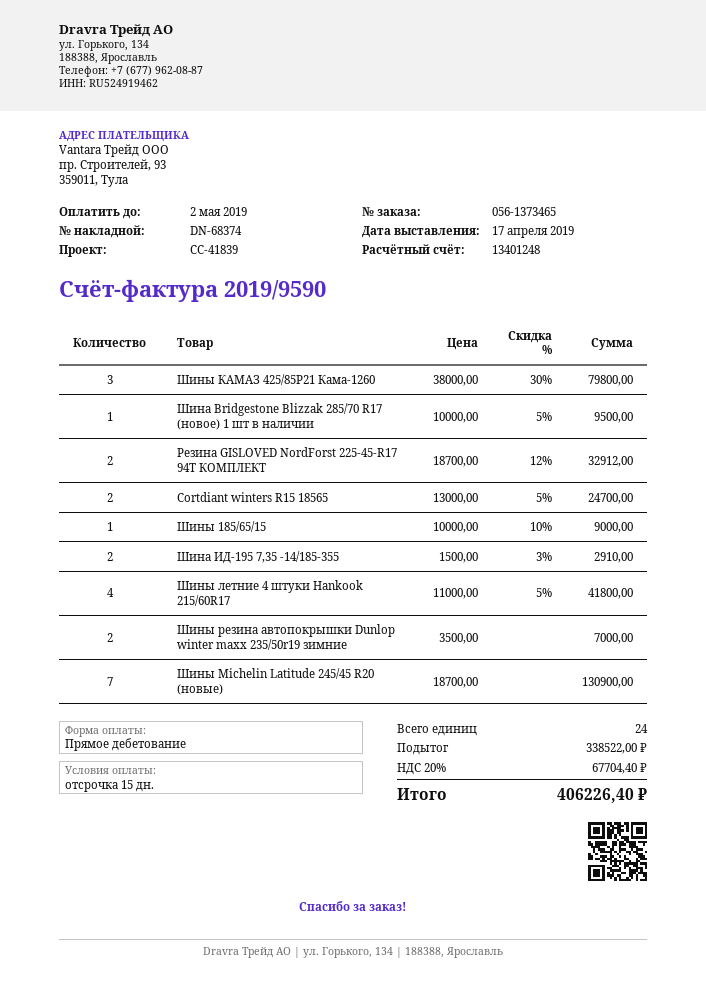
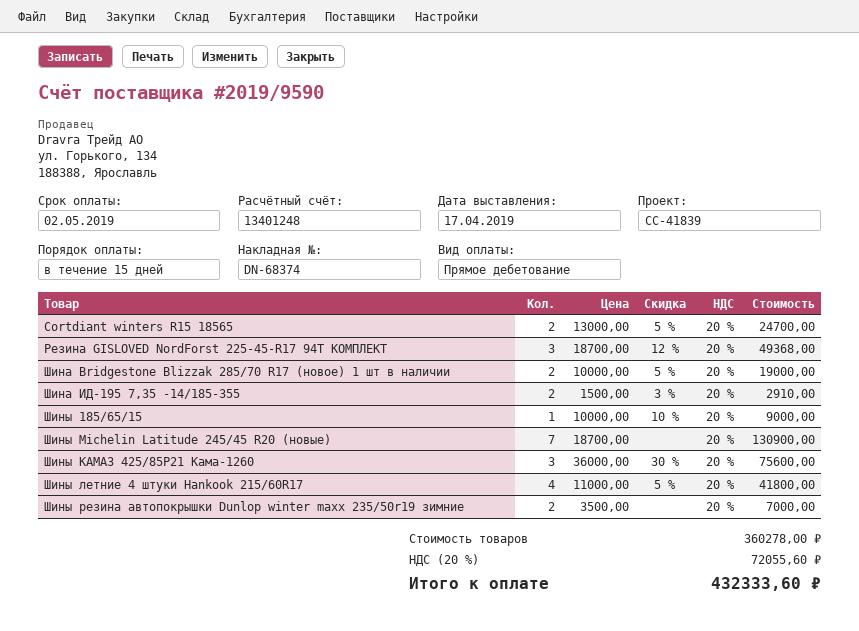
Шины КАМАЗ 425/85Р21 Кама-1260: 3 x 38000.00 - 30% = 79800.00 -> 3 x 36000.00 - 30% = 75600.00
Шина Bridgestone Blizzak 285/70 R17 (новое) 1 шт в наличии: 1 x 10000.00 - 5% = 9500.00 -> 2 x 10000.00 - 5% = 19000.00
Резина GISLOVED NordForst 225-45-R17 94T КОМПЛЕКТ: 2 x 18700.00 - 12% = 32912.00 -> 3 x 18700.00 - 12% = 49368.00
subtotal: 338522.00 -> 360278.00
tax: 20% = 67704.40 -> 20% = 72055.60
total: 406226.40 -> 432333.60

